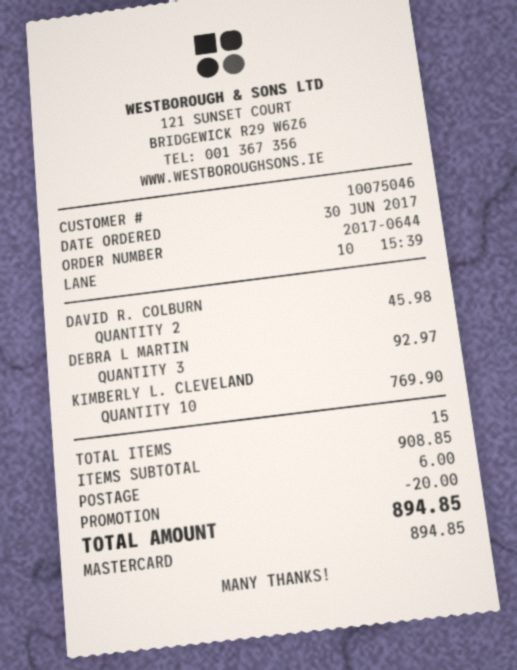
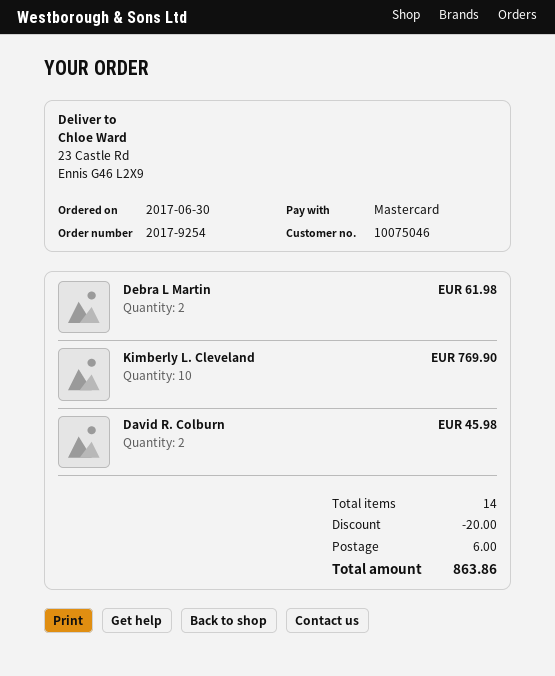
order number: 2017-0644 -> 2017-9254
DEBRA L MARTIN: 3 for 92.97 -> 2 for 61.98
total quantity: 15 -> 14
total: 894.85 -> 863.86

